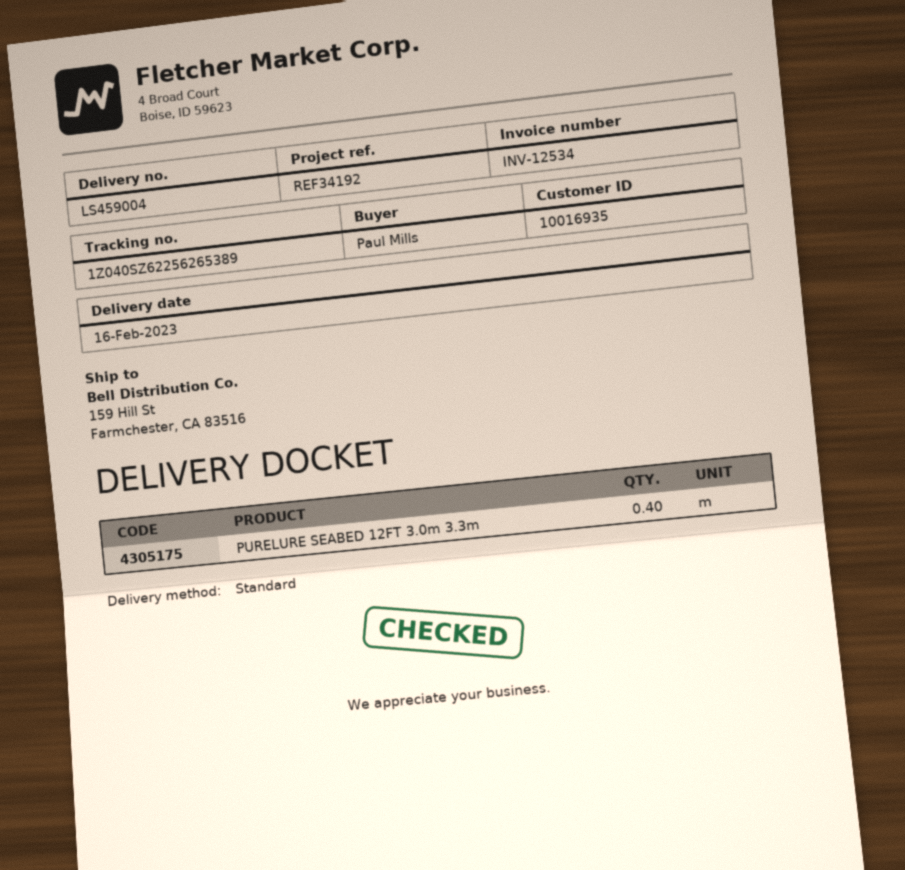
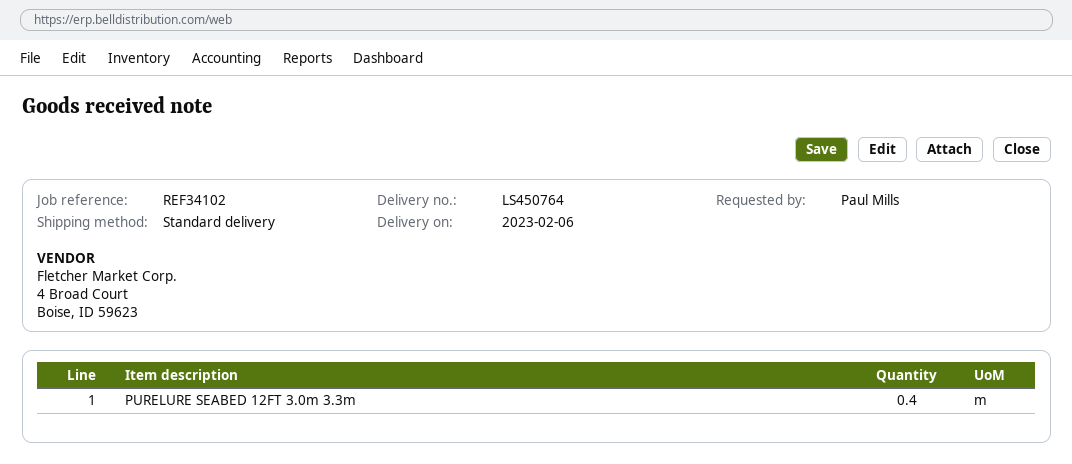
delivery note number: LS459004 -> LS450764
delivery date: 2023-02-16 -> 2023-02-06
reference: REF34192 -> REF34102

